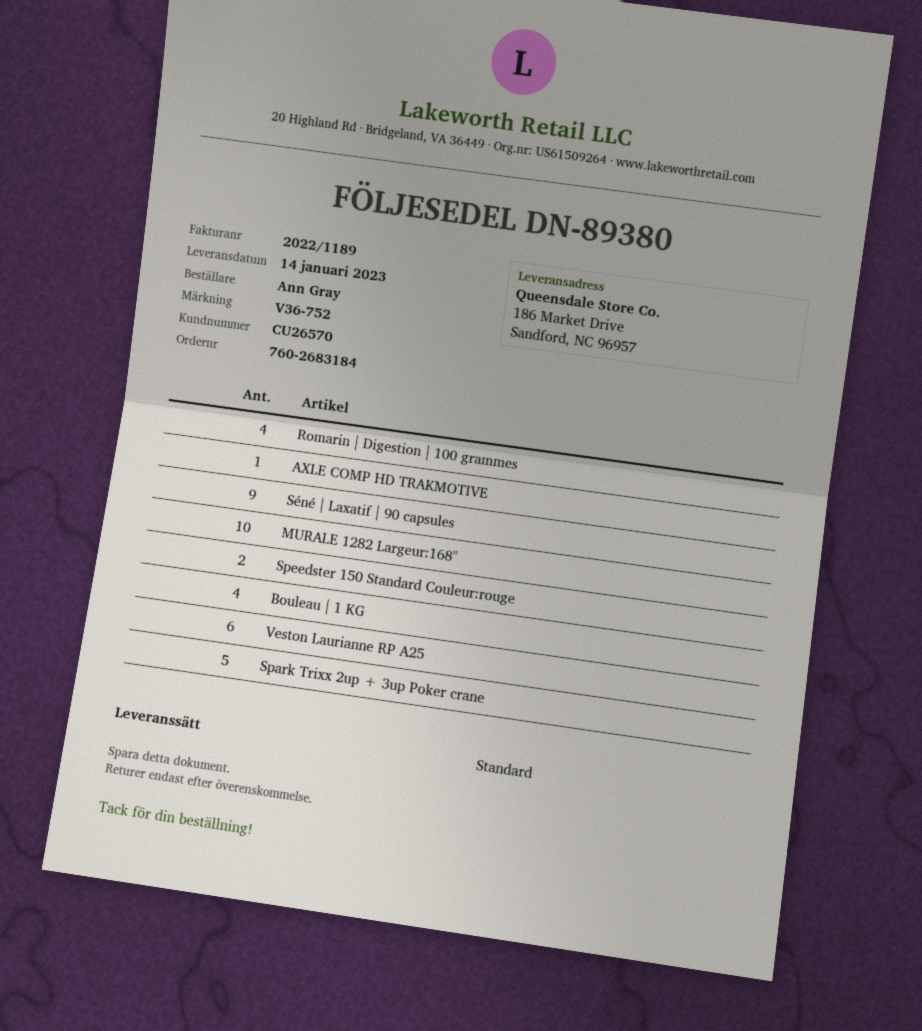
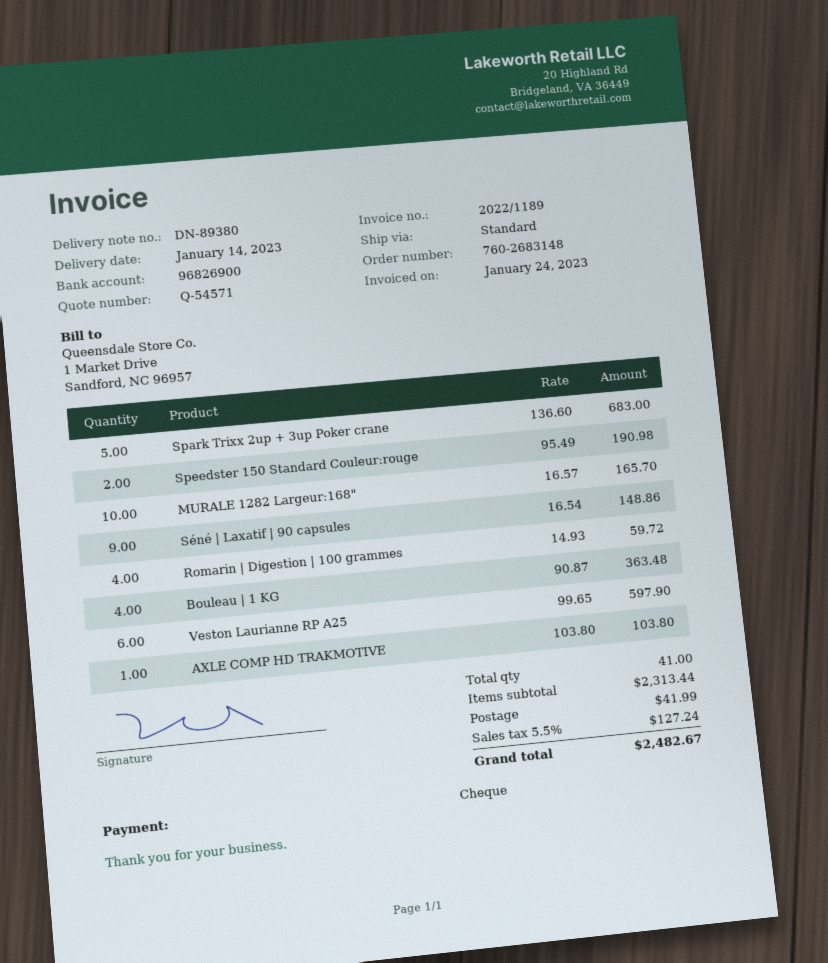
order number: 760-2683184 -> 760-2683148

